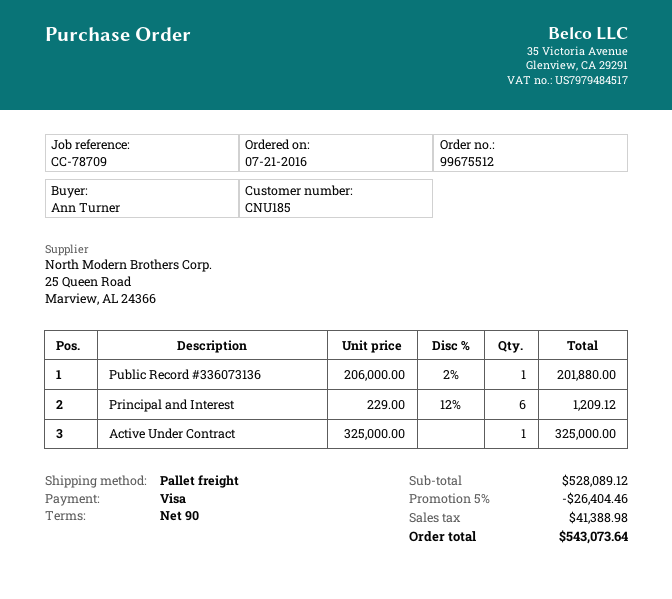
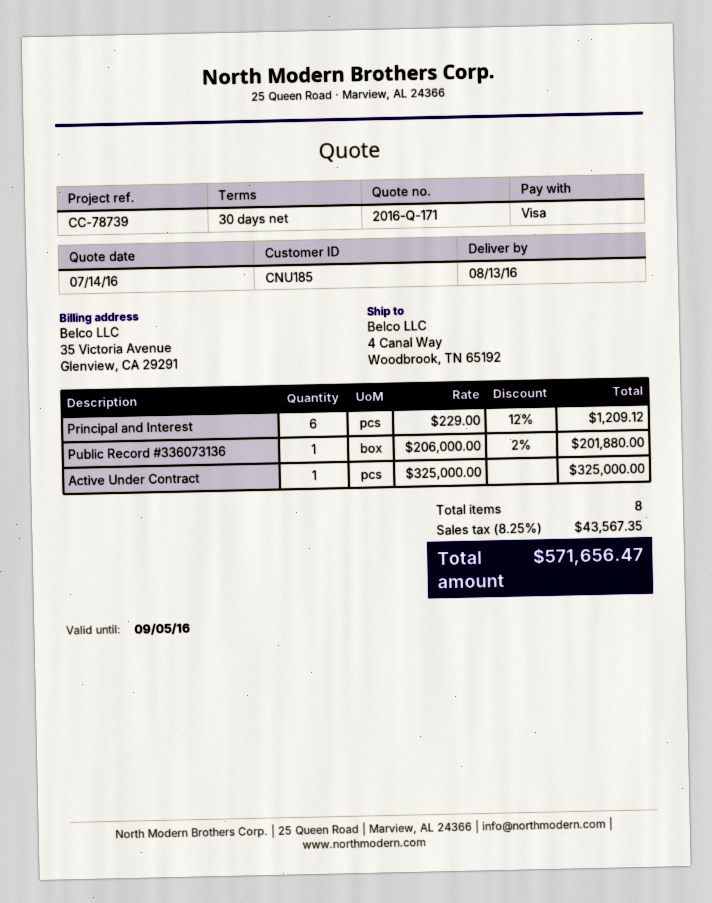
payment terms: 90 days -> 30 days
reference: CC-78709 -> CC-78739
discount: 5% = 26404.46 -> none
tax: 41388.98 -> 43567.35
total: 543073.64 -> 571656.47

